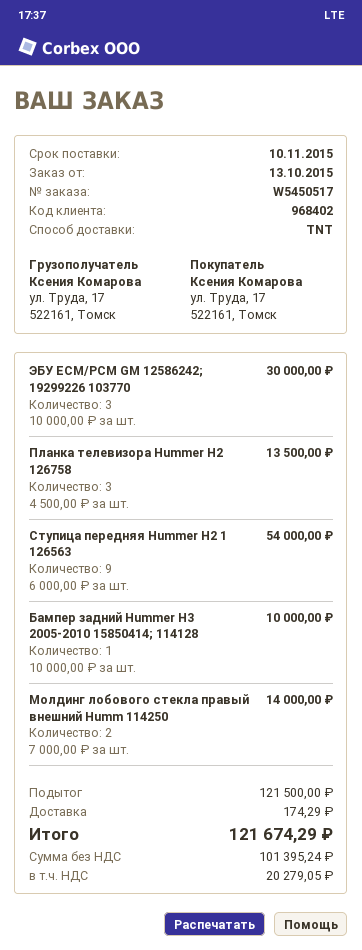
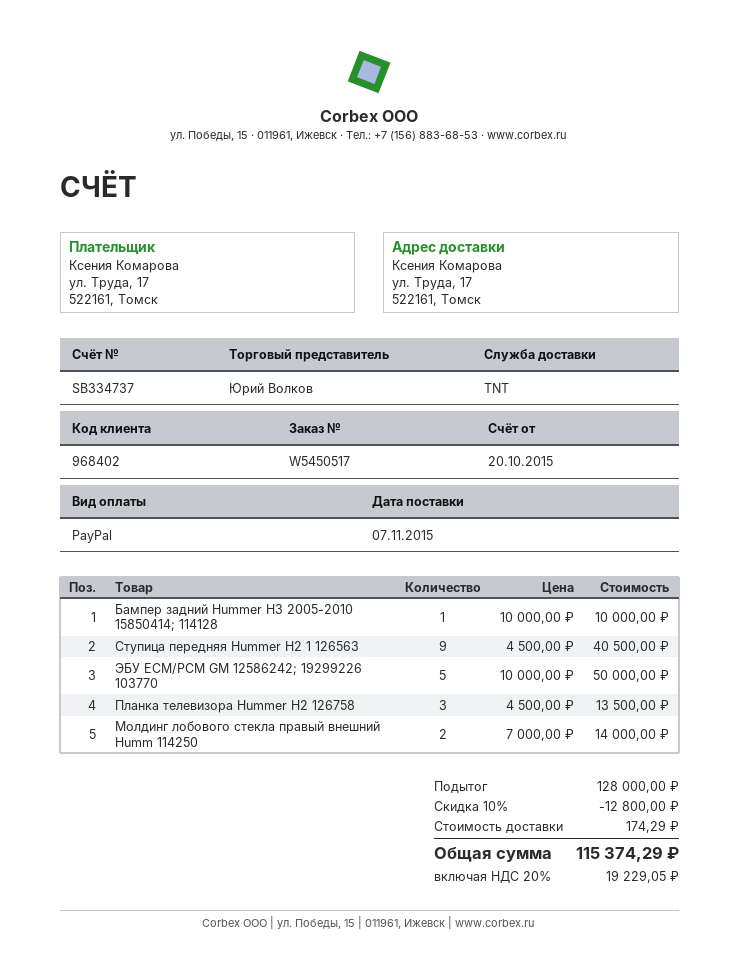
delivery date: 2015-11-10 -> 2015-11-07
ЭБУ ECM/PCM GM 12586242; 19299226 103770: 3 x 10000.00 = 30000.00 -> 5 x 10000.00 = 50000.00
Ступица передняя Hummer H2 1 126563: 9 x 6000.00 = 54000.00 -> 9 x 4500.00 = 40500.00
subtotal: 121500.00 -> 128000.00
discount: none -> 10% = 12800.00
tax: 20279.05 -> 19229.05
total: 121674.29 -> 115374.29

